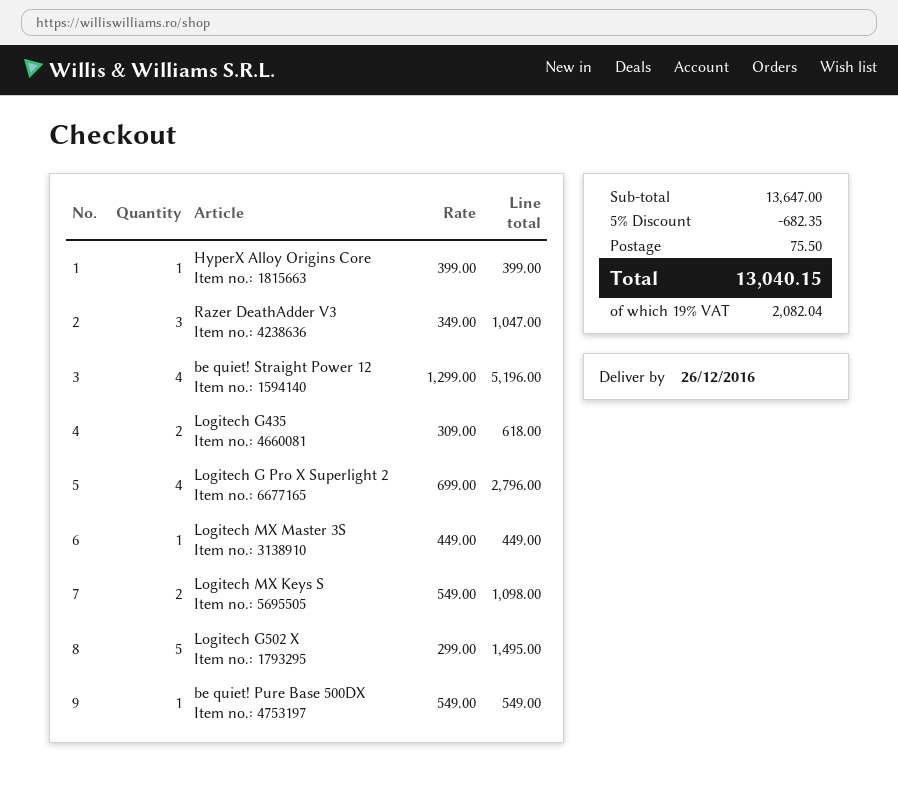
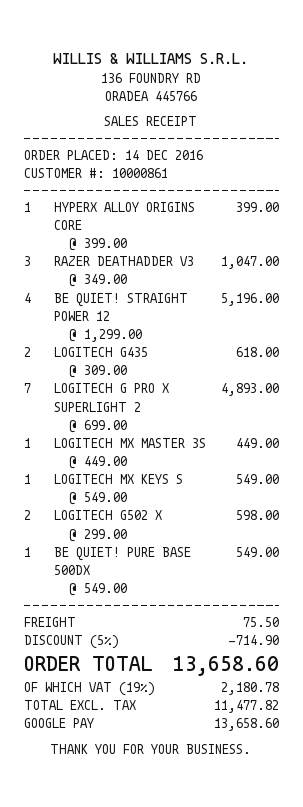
Logitech G Pro X Superlight 2: 4 x 699.00 = 2796.00 -> 7 x 699.00 = 4893.00
Logitech MX Keys S: 2 x 549.00 = 1098.00 -> 1 x 549.00 = 549.00
Logitech G502 X: 5 x 299.00 = 1495.00 -> 2 x 299.00 = 598.00
discount: 5% = 682.35 -> 5% = 714.90
tax: 19% = 2082.04 -> 19% = 2180.78
total: 13040.15 -> 13658.60

